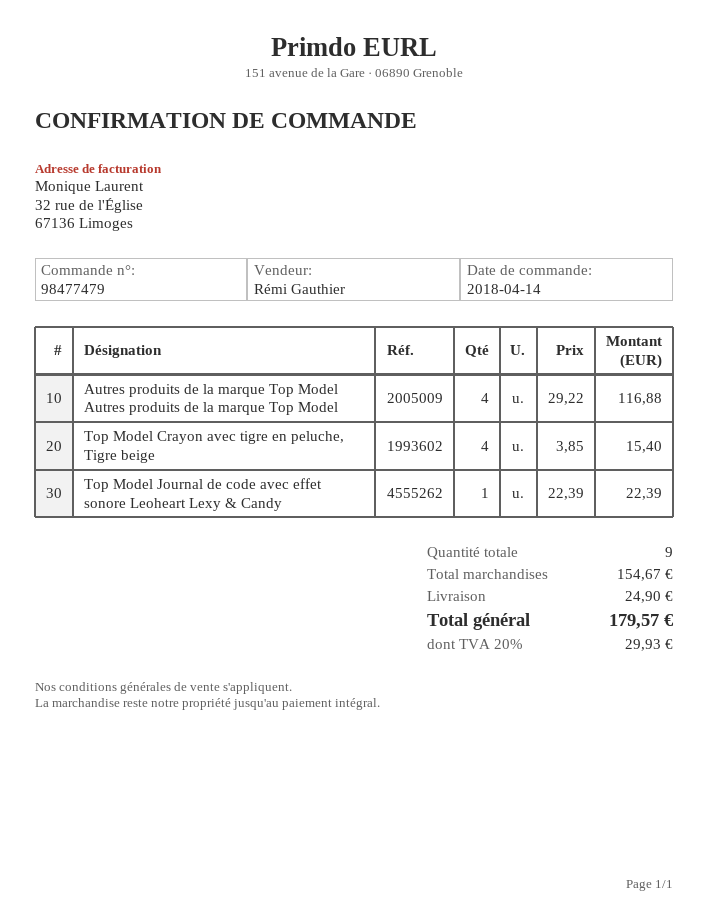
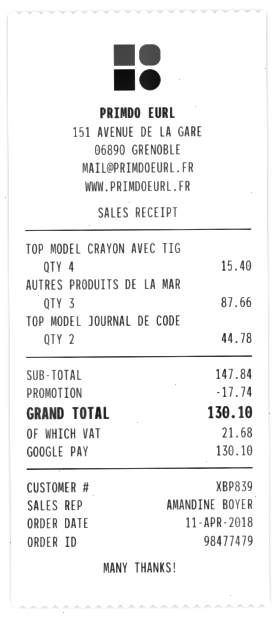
order date: 2018-04-14 -> 2018-04-11
sales rep: Rémi Gauthier -> AMANDINE BOYER
Autres produits de la marque Top Model Autres produits de la marque Top Model: 4 for 116.88 -> 3 for 87.66
Top Model Journal de code avec effet sonore Leoheart Lexy & Candy: 1 for 22.39 -> 2 for 44.78
subtotal: 154.67 -> 147.84
discount: none -> 17.74
shipping: 24.90 -> none
tax: 29.93 -> 21.68
total: 179.57 -> 130.10

